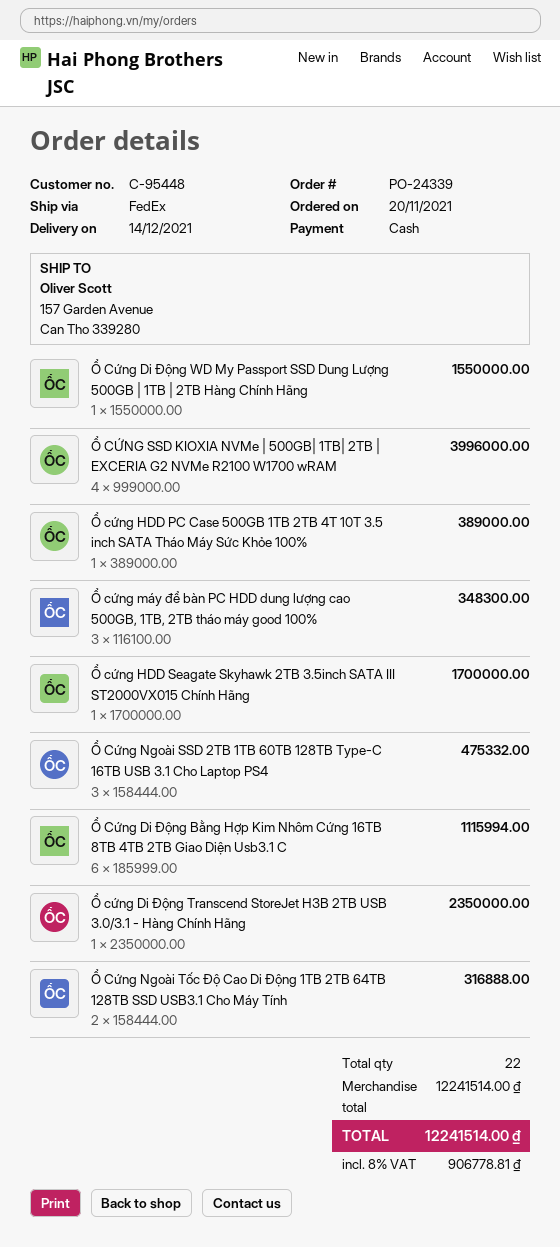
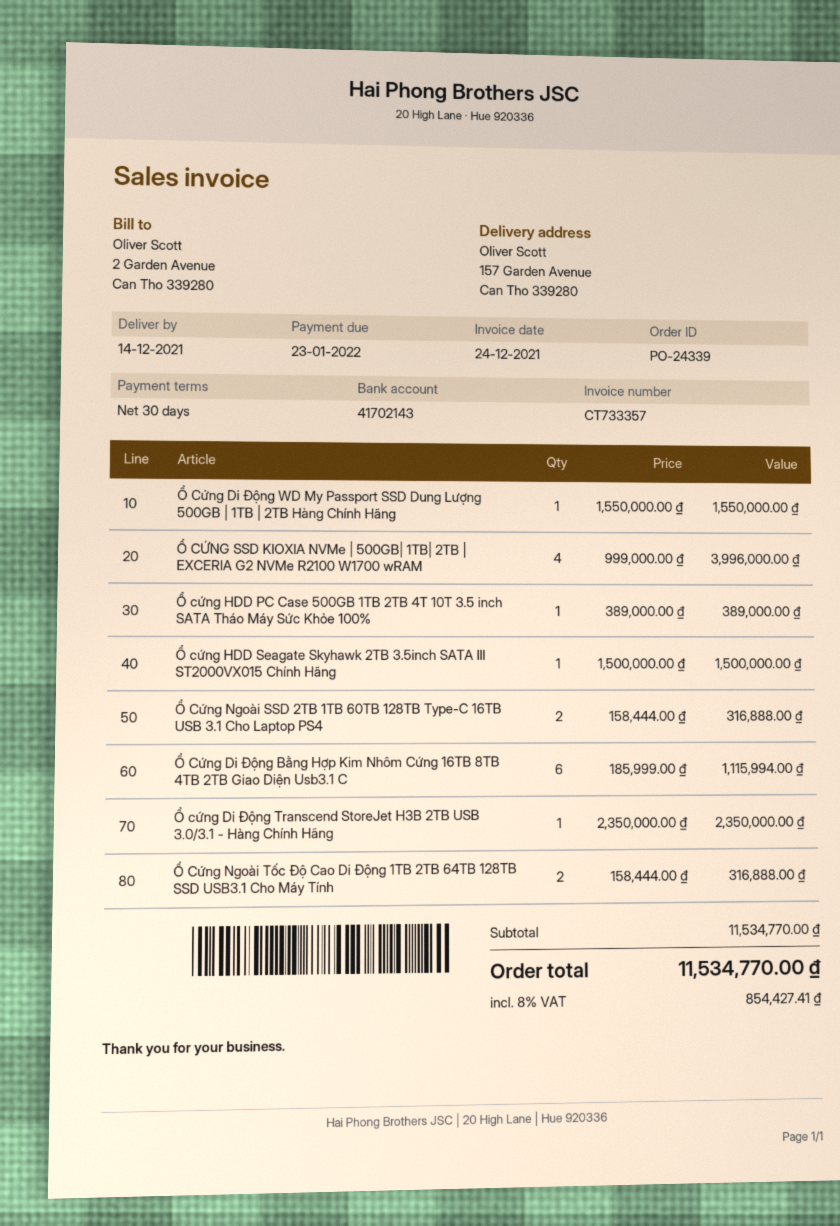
Ổ cứng máy để bàn PC HDD dung lượng cao 500GB, 1TB, 2TB tháo máy good 100%: 3 x 116100.00 = 348300.00 -> none
Ổ cứng HDD Seagate Skyhawk 2TB 3.5inch SATA III ST2000VX015 Chính Hãng: 1 x 1700000.00 = 1700000.00 -> 1 x 1500000.00 = 1500000.00
Ổ Cứng Ngoài SSD 2TB 1TB 60TB 128TB Type-C 16TB USB 3.1 Cho Laptop PS4: 3 x 158444.00 = 475332.00 -> 2 x 158444.00 = 316888.00
subtotal: 12241514.00 -> 11534770.00
tax: 8% = 906778.81 -> 8% = 854427.41
total: 12241514.00 -> 11534770.00

